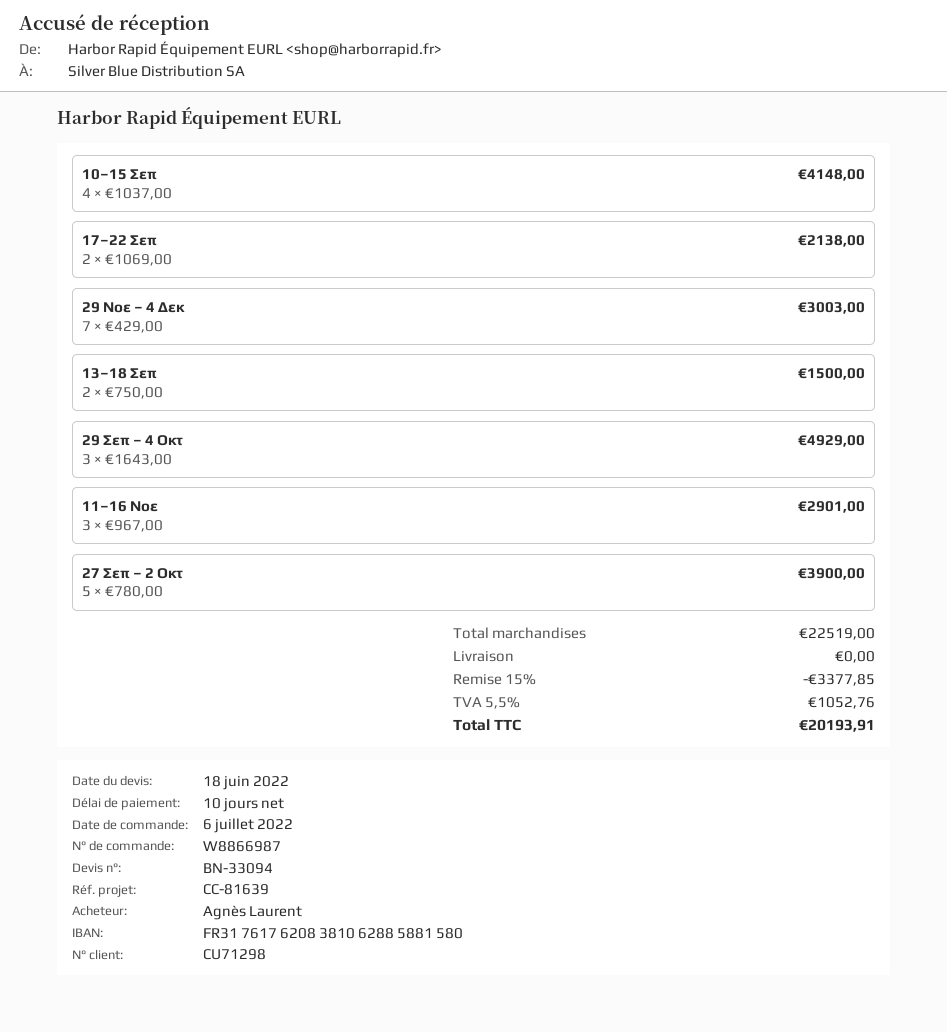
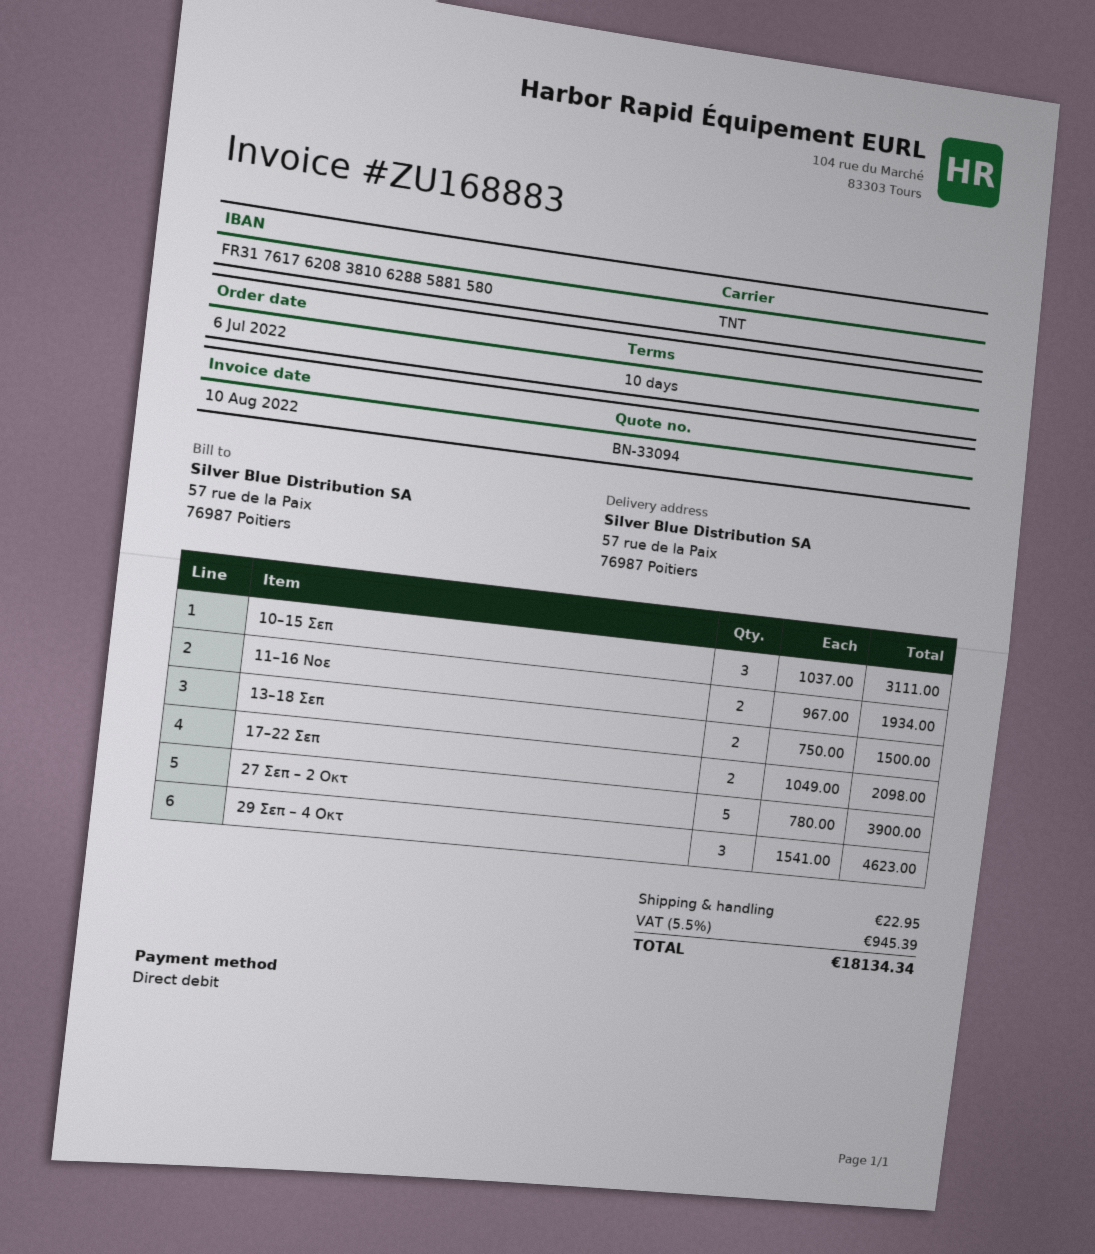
10–15 Σεπ: 4 x 1037.00 = 4148.00 -> 3 x 1037.00 = 3111.00
17–22 Σεπ: 2 x 1069.00 = 2138.00 -> 2 x 1049.00 = 2098.00
29 Νοε – 4 Δεκ: 7 x 429.00 = 3003.00 -> none
29 Σεπ – 4 Οκτ: 3 x 1643.00 = 4929.00 -> 3 x 1541.00 = 4623.00
11–16 Νοε: 3 x 967.00 = 2901.00 -> 2 x 967.00 = 1934.00
discount: 15% = 3377.85 -> none
shipping: 0.00 -> 22.95
tax: 5.5% = 1052.76 -> 5.5% = 945.39
total: 20193.91 -> 18134.34

